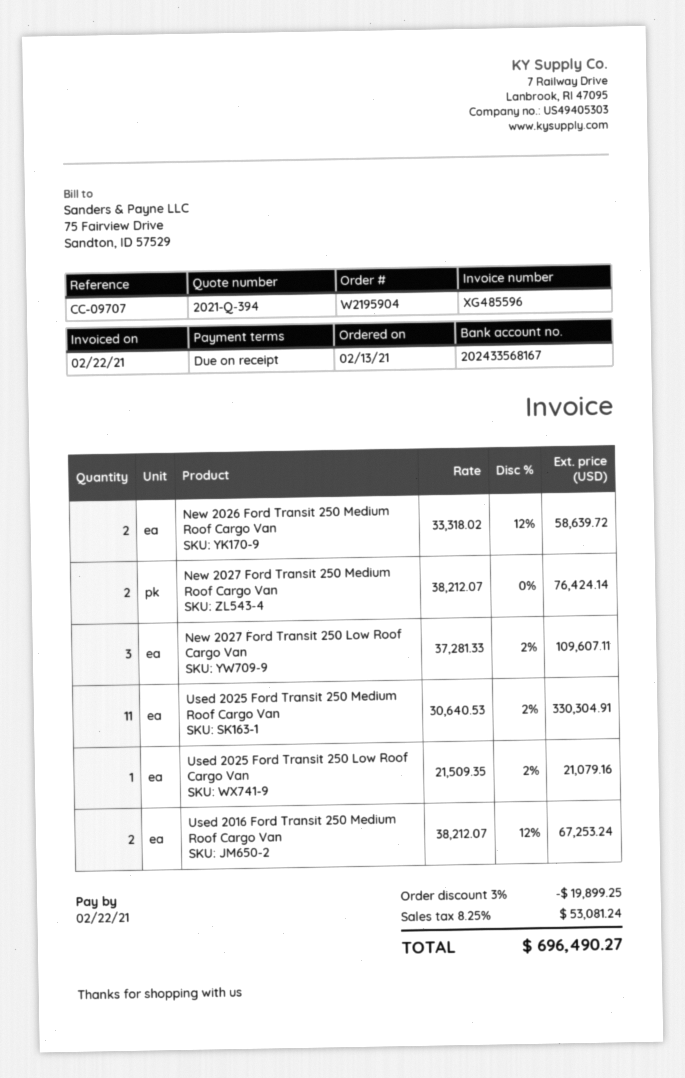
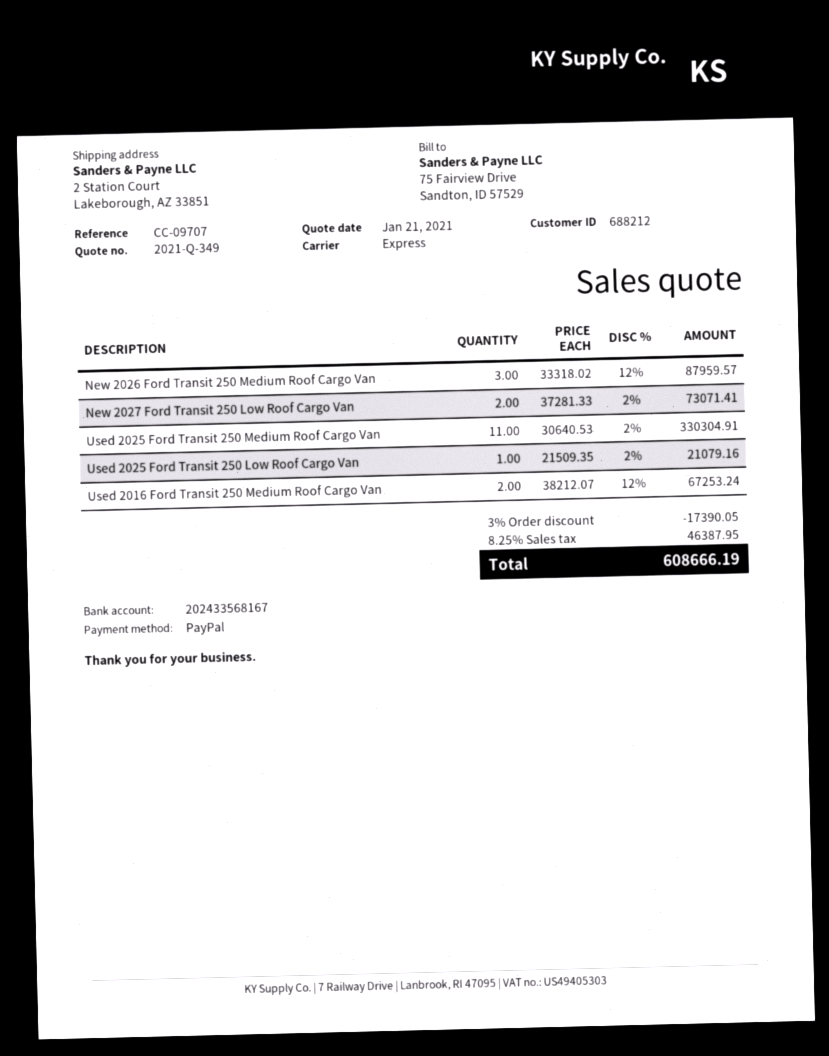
quote number: 2021-Q-394 -> 2021-Q-349
New 2026 Ford Transit 250 Medium Roof Cargo Van: 2 x 33318.02 - 12% = 58639.72 -> 3 x 33318.02 - 12% = 87959.57
New 2027 Ford Transit 250 Medium Roof Cargo Van: 2 x 38212.07 = 76424.14 -> none
New 2027 Ford Transit 250 Low Roof Cargo Van: 3 x 37281.33 - 2% = 109607.11 -> 2 x 37281.33 - 2% = 73071.41
discount: 3% = 19899.25 -> 3% = 17390.05
tax: 8.25% = 53081.24 -> 8.25% = 46387.95
total: 696490.27 -> 608666.19

